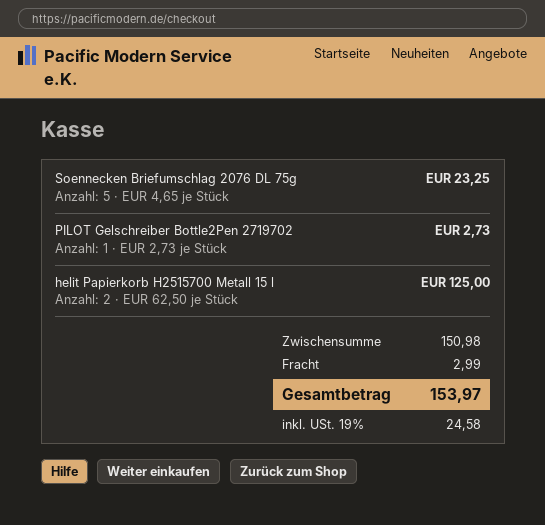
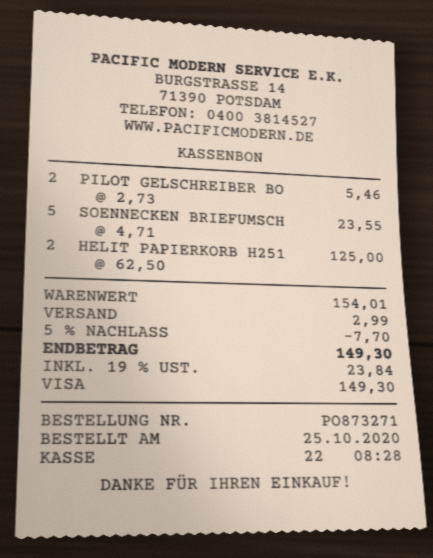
Soennecken Briefumschlag 2076 DL 75g: 5 x 4.65 = 23.25 -> 5 x 4.71 = 23.55
PILOT Gelschreiber Bottle2Pen 2719702: 1 x 2.73 = 2.73 -> 2 x 2.73 = 5.46
subtotal: 150.98 -> 154.01
discount: none -> 5% = 7.70
tax: 19% = 24.58 -> 19% = 23.84
total: 153.97 -> 149.30

